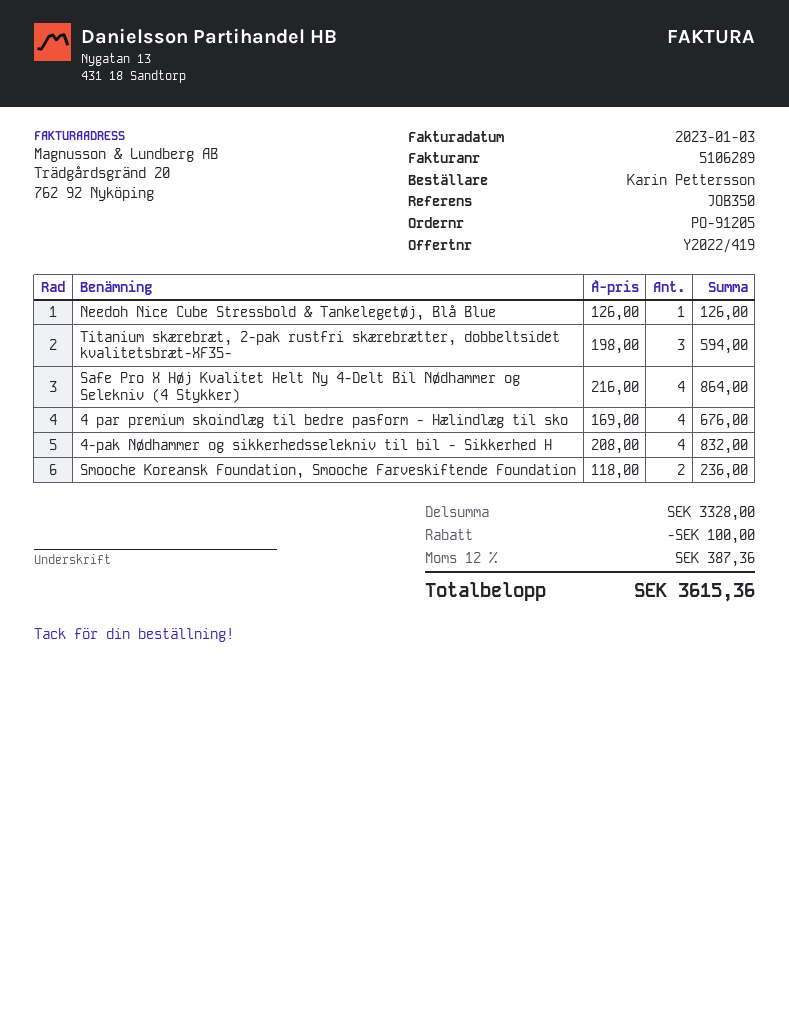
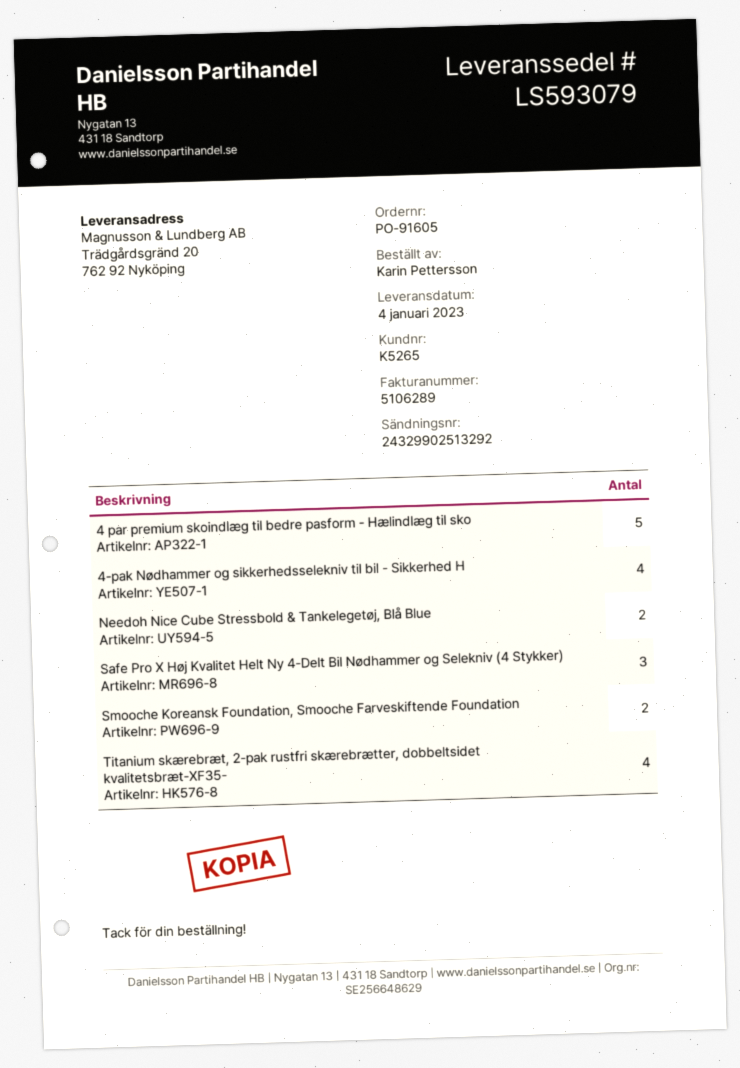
order number: PO-91205 -> PO-91605
Needoh Nice Cube Stressbold & Tankelegetøj, Blå Blue: 1 -> 2
Titanium skærebræt, 2-pak rustfri skærebrætter, dobbeltsidet kvalitetsbræt-XF35-: 3 -> 4
Safe Pro X Høj Kvalitet Helt Ny 4-Delt Bil Nødhammer og Selekniv (4 Stykker): 4 -> 3
4 par premium skoindlæg til bedre pasform - Hælindlæg til sko: 4 -> 5

